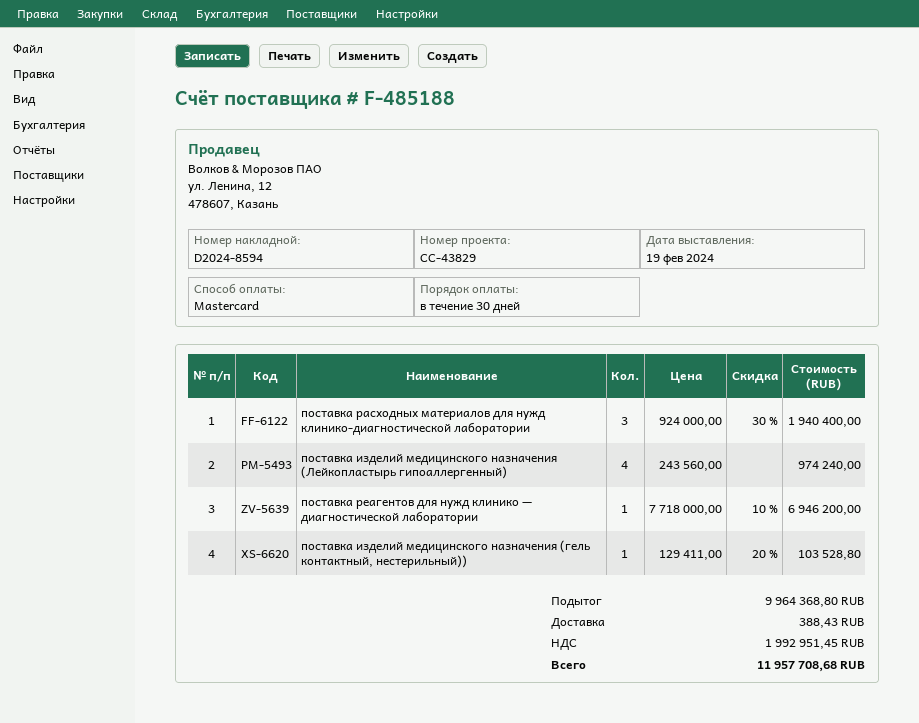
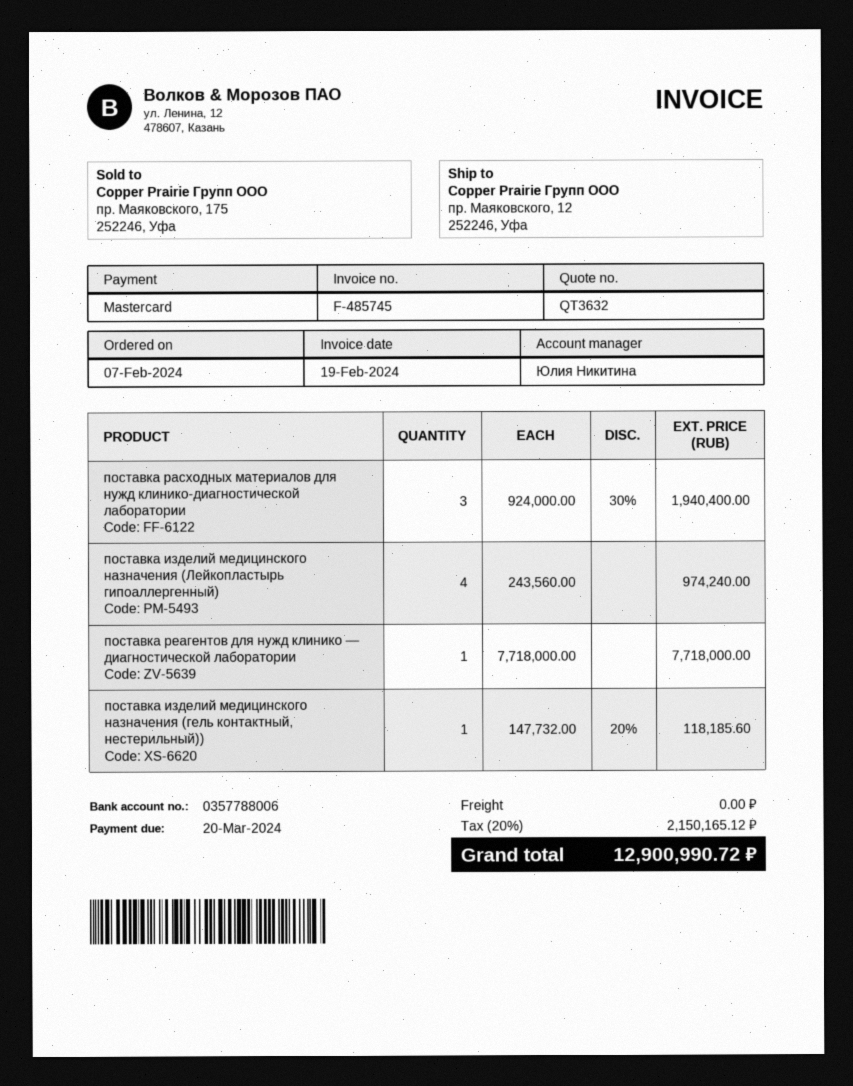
invoice number: F-485188 -> F-485745
поставка реагентов для нужд клинико — диагностической лаборатории: 1 x 7718000.00 - 10% = 6946200.00 -> 1 x 7718000.00 = 7718000.00
поставка изделий медицинского назначения (гель контактный, нестерильный)): 1 x 129411.00 - 20% = 103528.80 -> 1 x 147732.00 - 20% = 118185.60
shipping: 388.43 -> 0.00
tax: 1992951.45 -> 2150165.12
total: 11957708.68 -> 12900990.72

